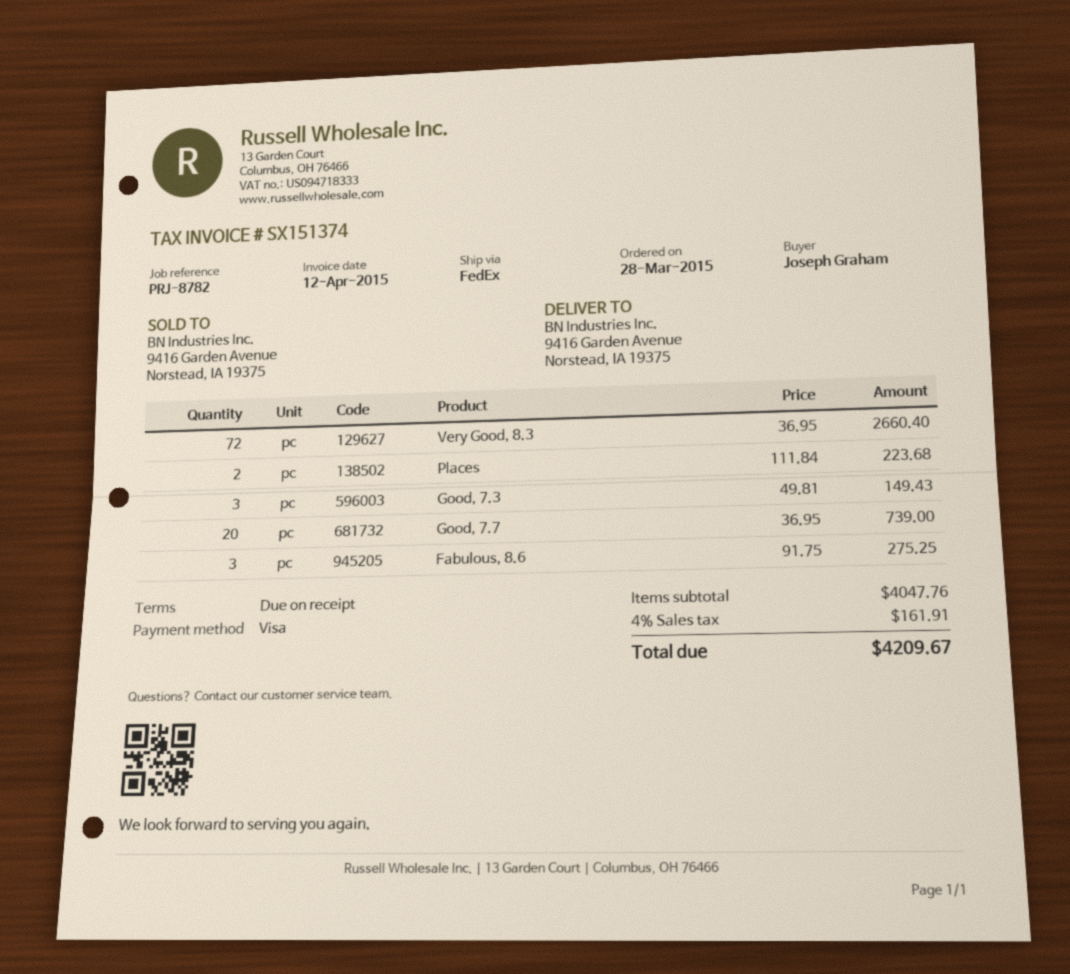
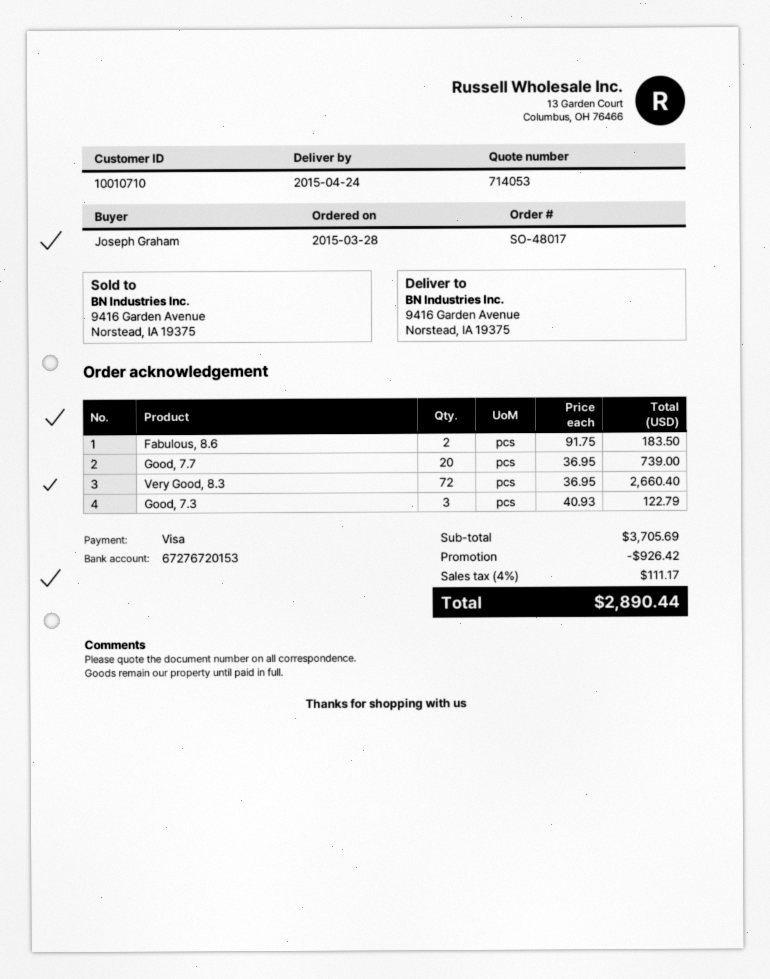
Places: 2 x 111.84 = 223.68 -> none
Good, 7.3: 3 x 49.81 = 149.43 -> 3 x 40.93 = 122.79
Fabulous, 8.6: 3 x 91.75 = 275.25 -> 2 x 91.75 = 183.50
subtotal: 4047.76 -> 3705.69
discount: none -> 926.42
tax: 4% = 161.91 -> 4% = 111.17
total: 4209.67 -> 2890.44

